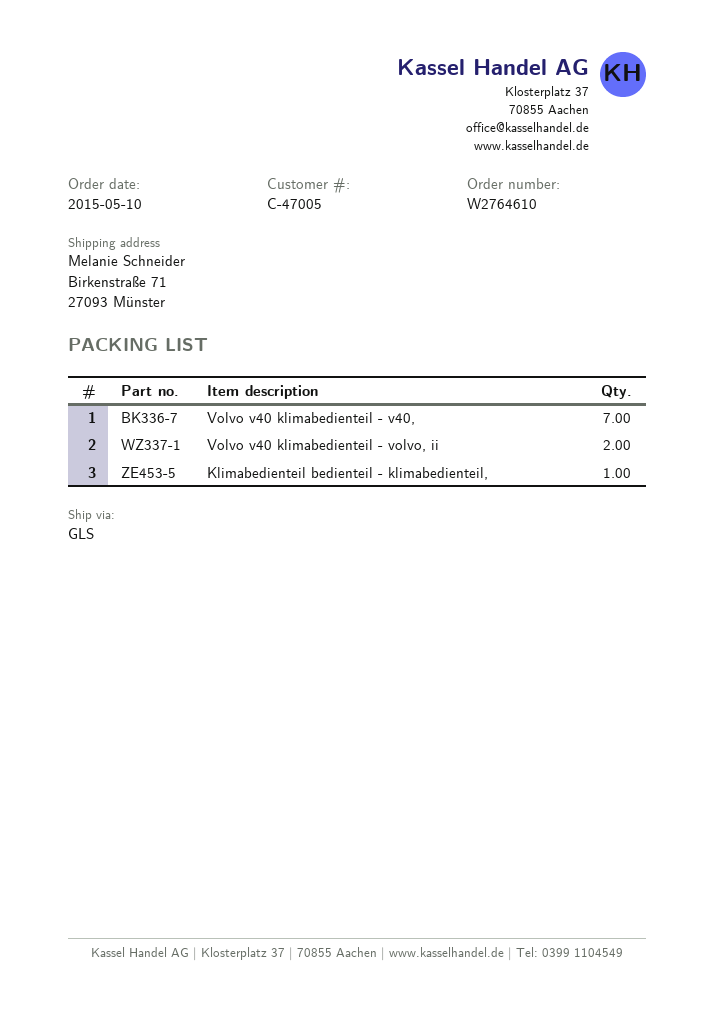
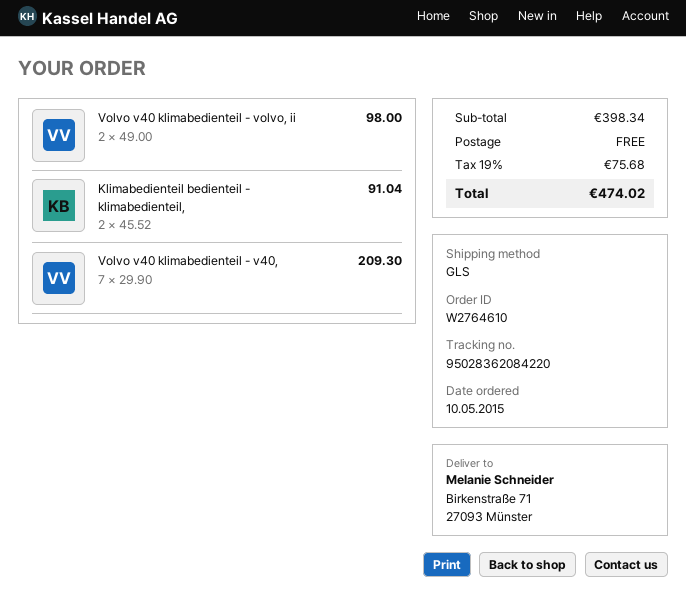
Klimabedienteil bedienteil - klimabedienteil,: 1 -> 2

